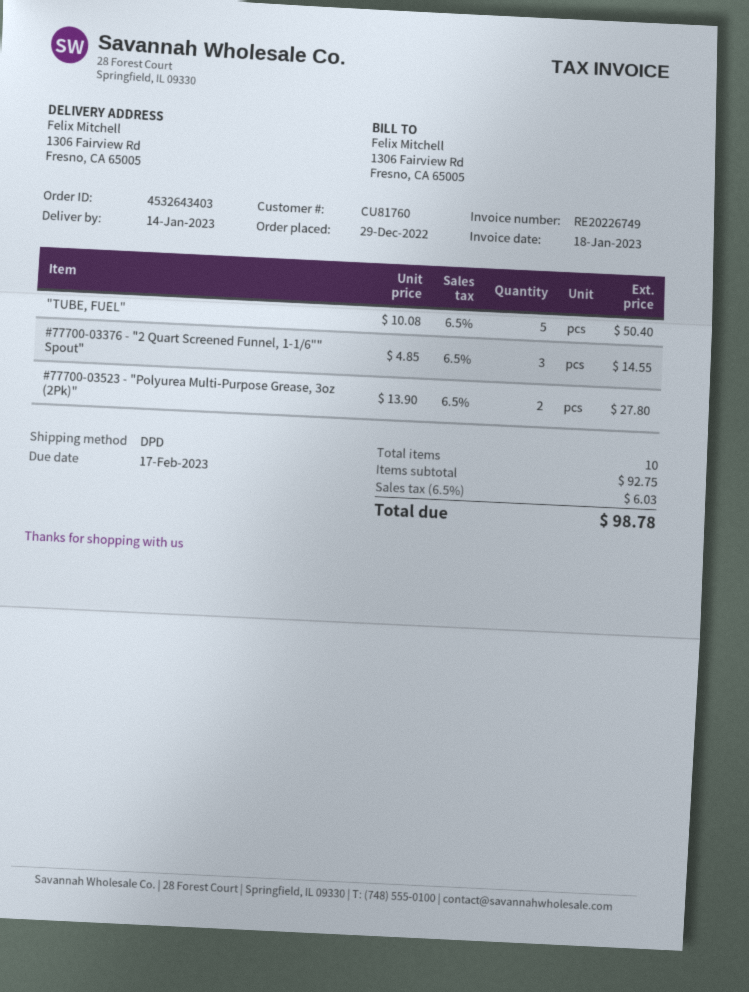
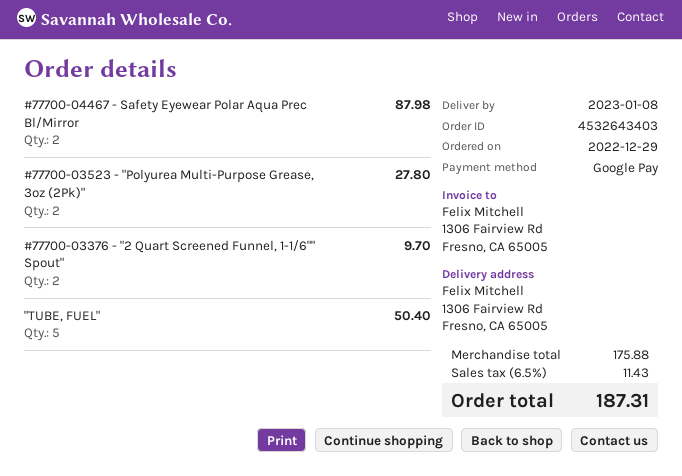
delivery date: 2023-01-14 -> 2023-01-08
#77700-03376 - "2 Quart Screened Funnel, 1-1/6"" Spout": 3 for 14.55 -> 2 for 9.70
#77700-04467 - Safety Eyewear Polar Aqua Prec Bl/Mirror: none -> 2 for 87.98
subtotal: 92.75 -> 175.88
tax: 6.5% = 6.03 -> 6.5% = 11.43
total: 98.78 -> 187.31

